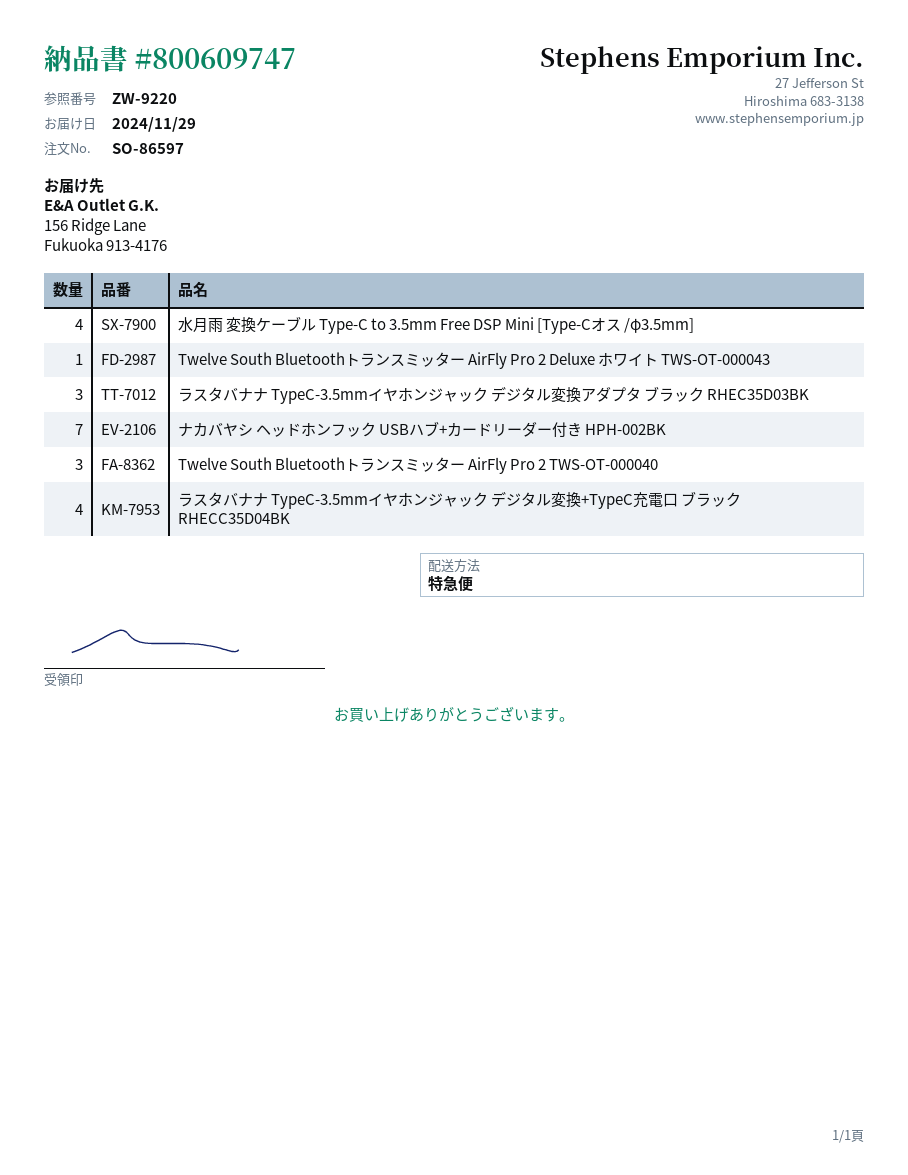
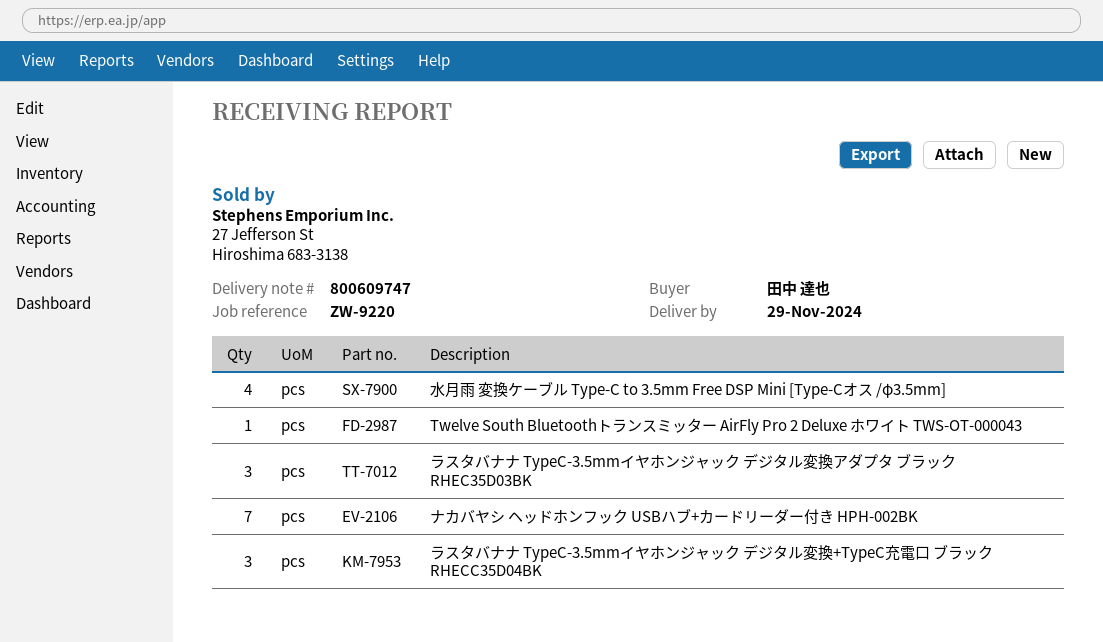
Twelve South Bluetoothトランスミッター AirFly Pro 2 TWS-OT-000040: 3 -> none
ラスタバナナ TypeC-3.5mmイヤホンジャック デジタル変換+TypeC充電口 ブラック RHECC35D04BK: 4 -> 3

